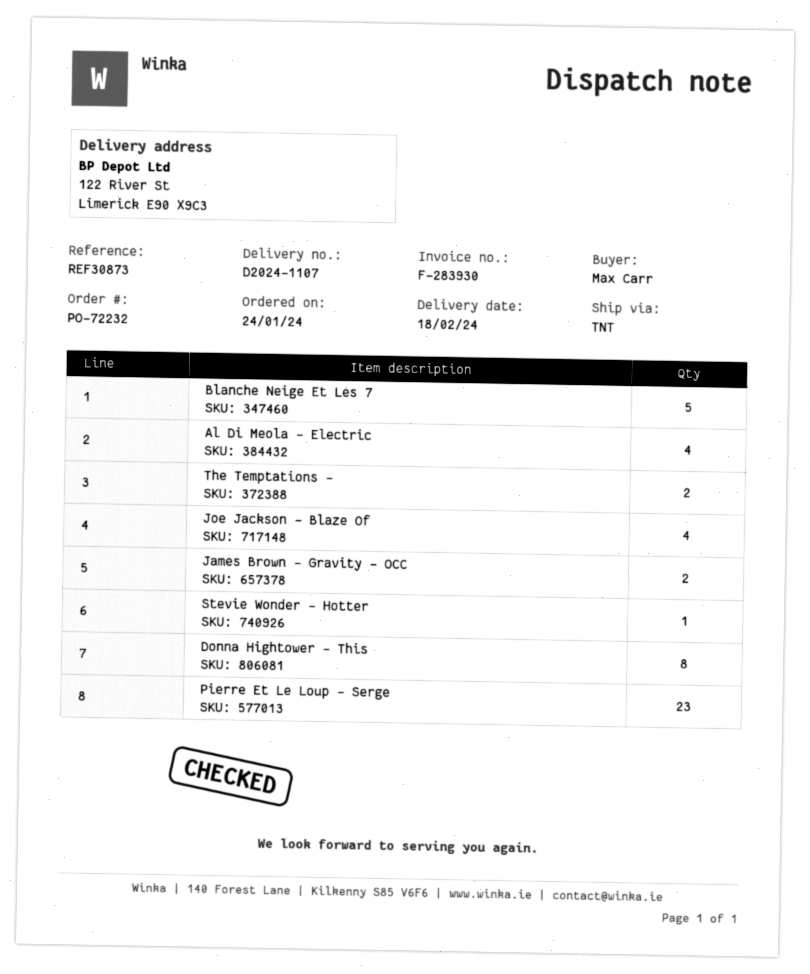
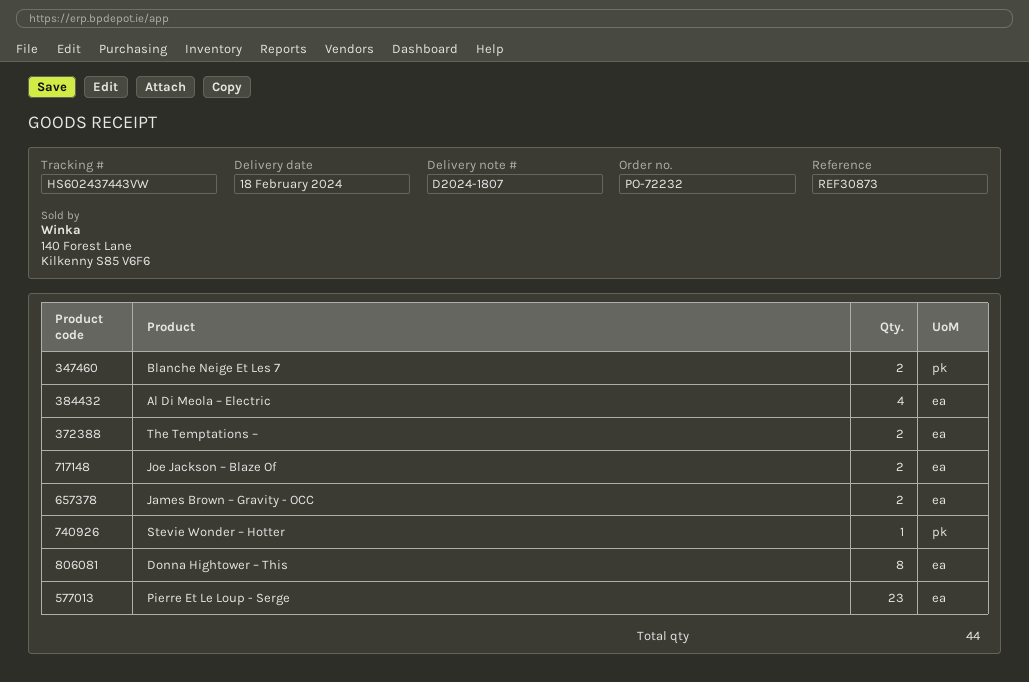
delivery note number: D2024-1107 -> D2024-1807
Blanche Neige Et Les 7: 5 -> 2
Joe Jackson – Blaze Of: 4 -> 2

